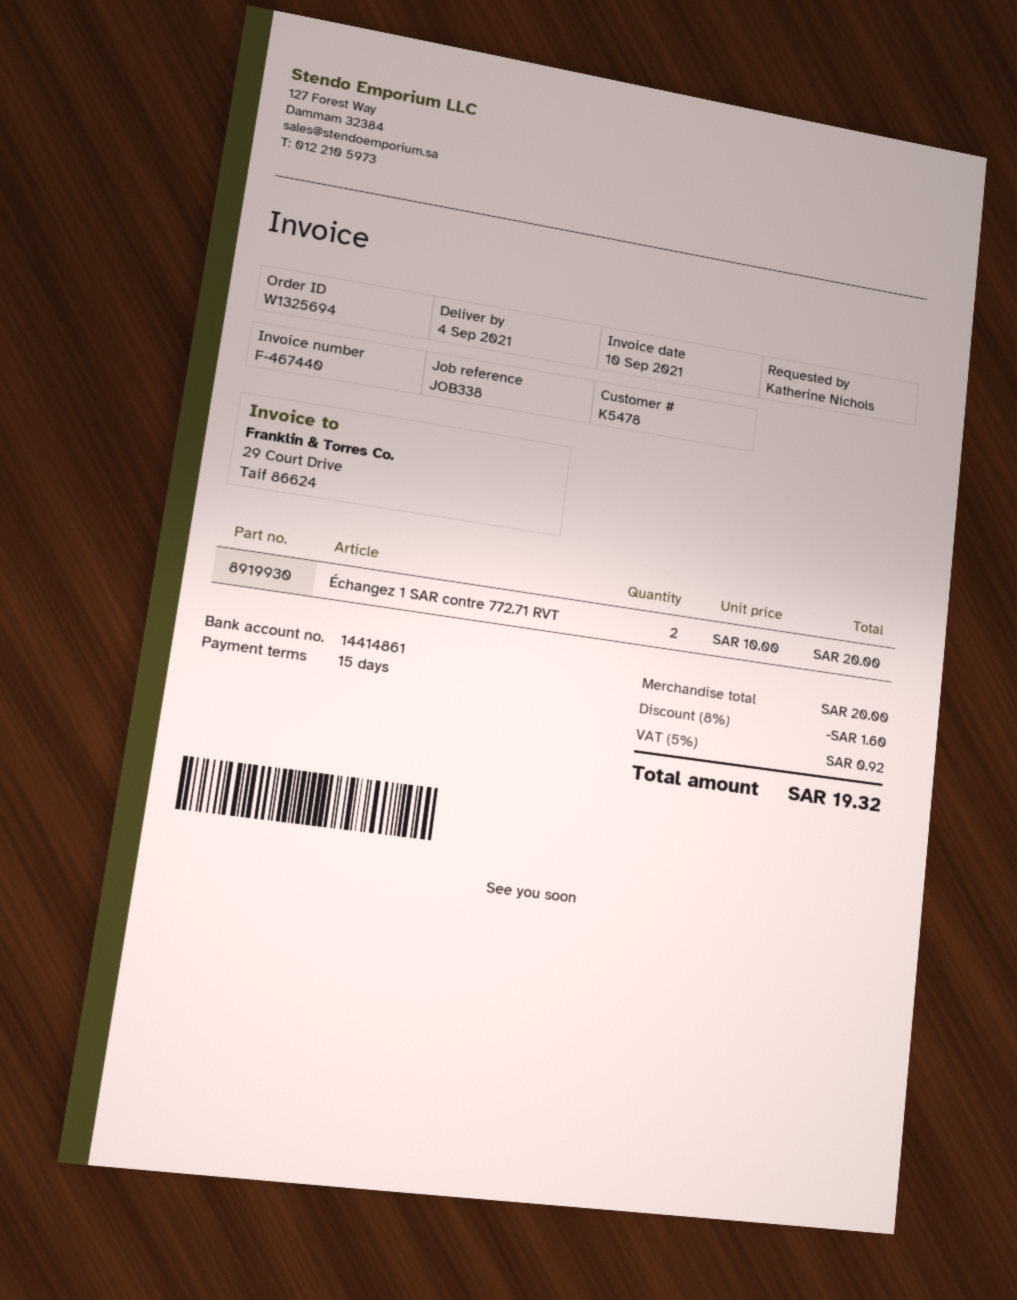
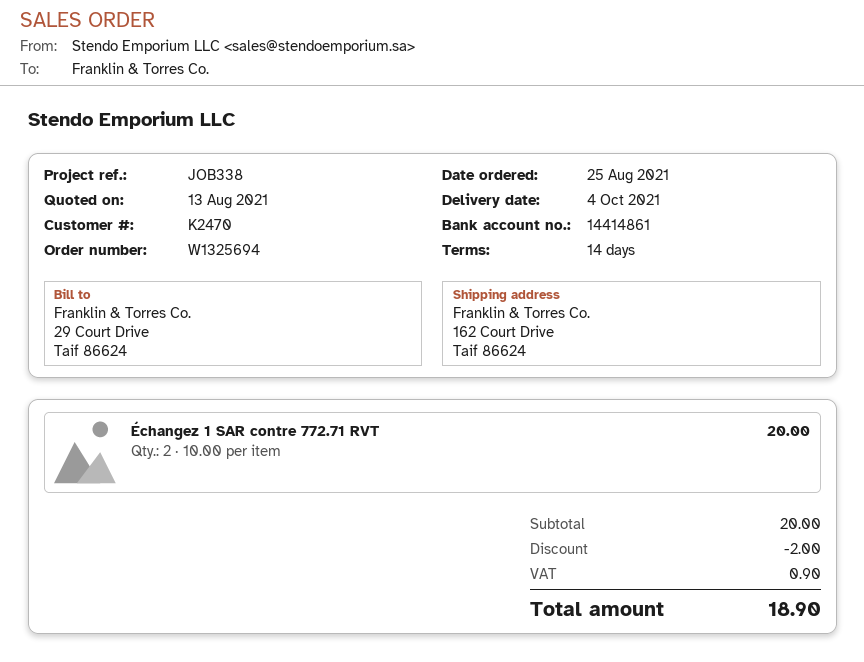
delivery date: 2021-09-04 -> 2021-10-04
payment terms: 15 days -> 14 days
customer number: K5478 -> K2470
discount: 1.60 -> 2.00
tax: 0.92 -> 0.90
total: 19.32 -> 18.90

